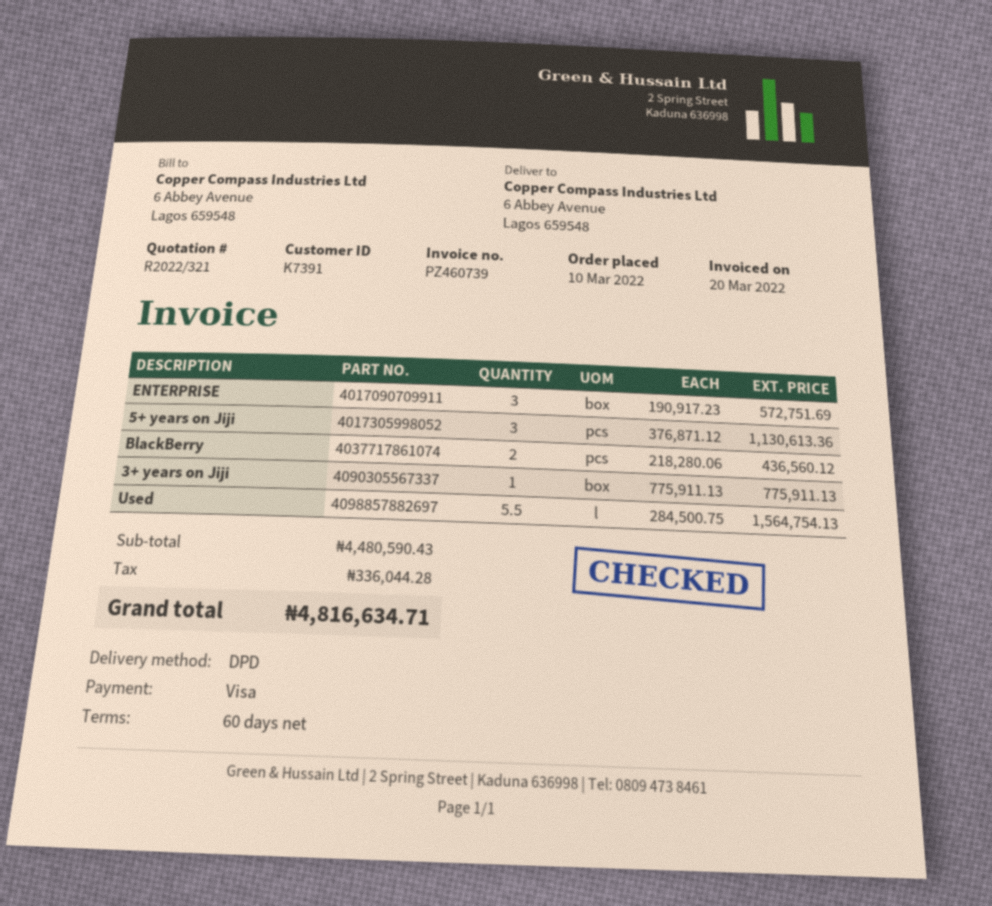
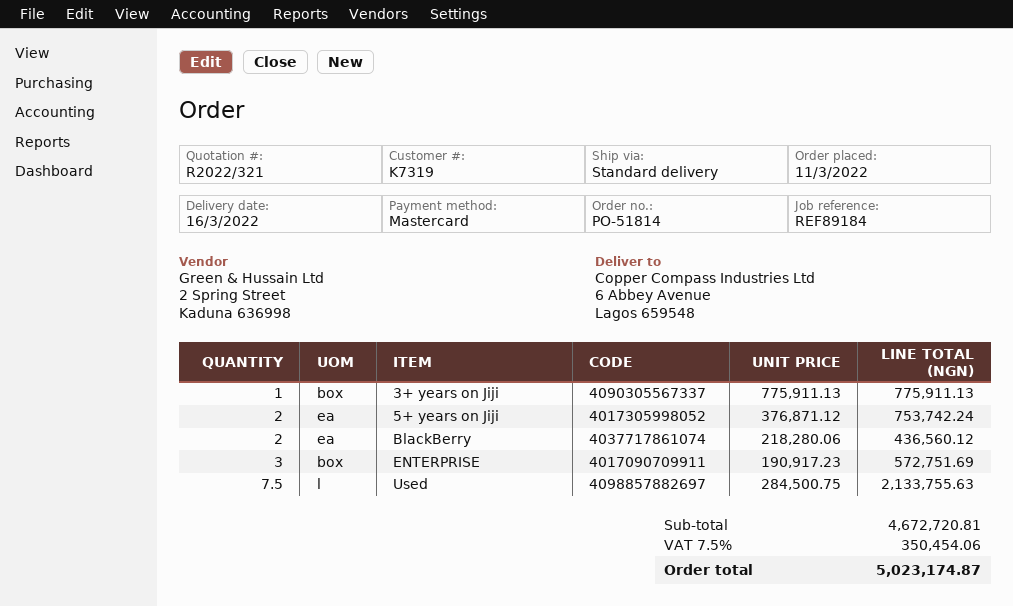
order date: 2022-03-10 -> 2022-03-11
customer number: K7391 -> K7319
payment method: Visa -> Mastercard
shipping method: DPD -> standard
5+ years on Jiji: 3 x 376871.12 = 1130613.36 -> 2 x 376871.12 = 753742.24
Used: 5.5 x 284500.75 = 1564754.13 -> 7.5 x 284500.75 = 2133755.63
subtotal: 4480590.43 -> 4672720.81
tax: 336044.28 -> 350454.06
total: 4816634.71 -> 5023174.87

